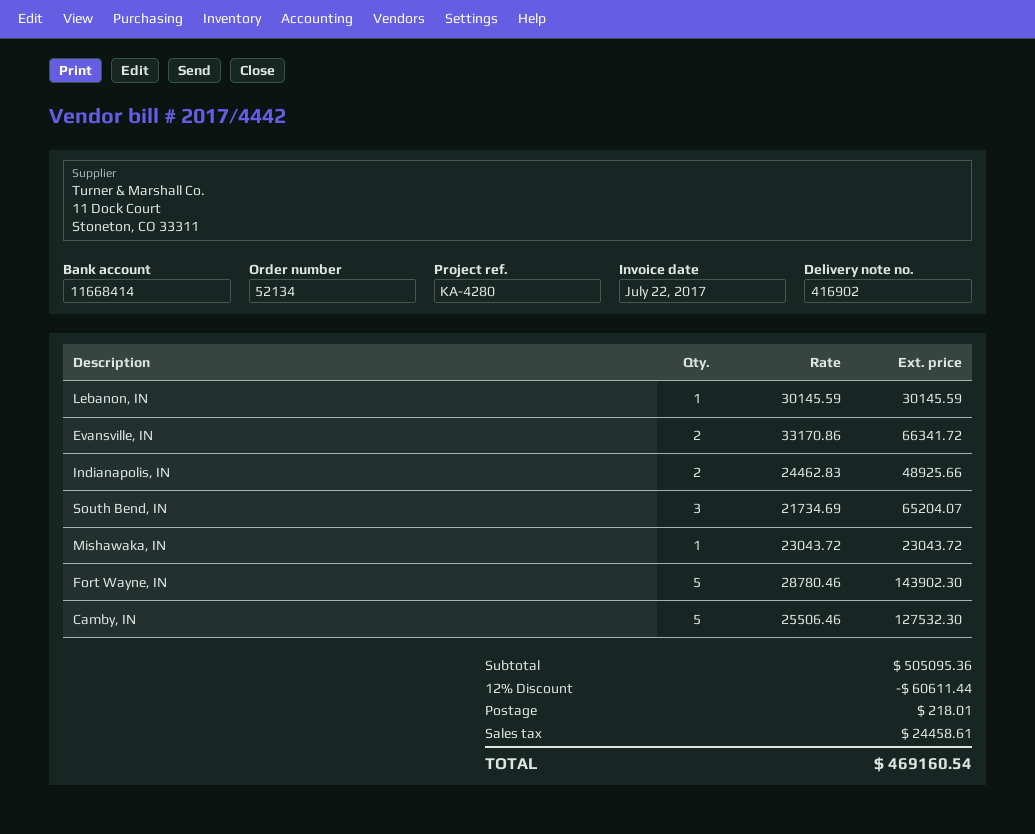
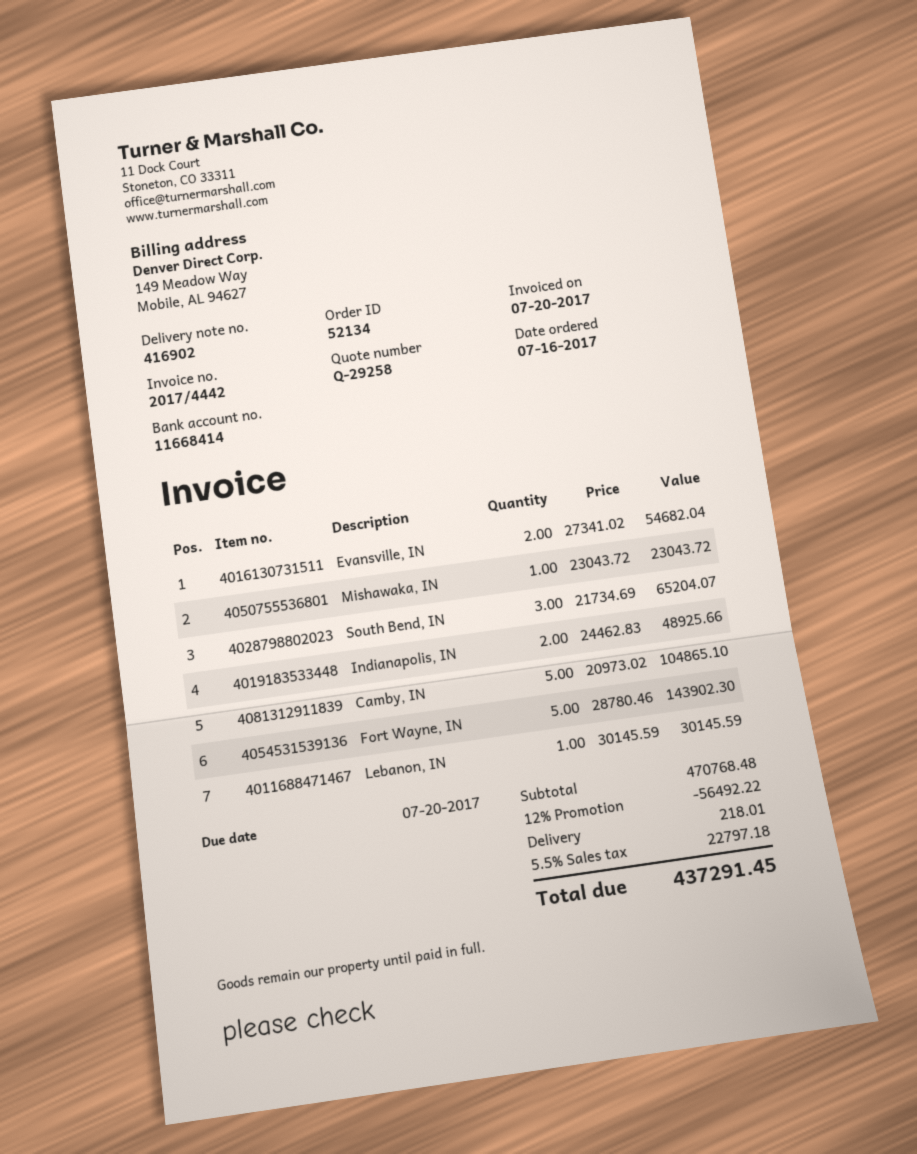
invoice date: 2017-07-22 -> 2017-07-20
Evansville, IN: 2 x 33170.86 = 66341.72 -> 2 x 27341.02 = 54682.04
Camby, IN: 5 x 25506.46 = 127532.30 -> 5 x 20973.02 = 104865.10
subtotal: 505095.36 -> 470768.48
discount: 12% = 60611.44 -> 12% = 56492.22
tax: 24458.61 -> 22797.18
total: 469160.54 -> 437291.45

